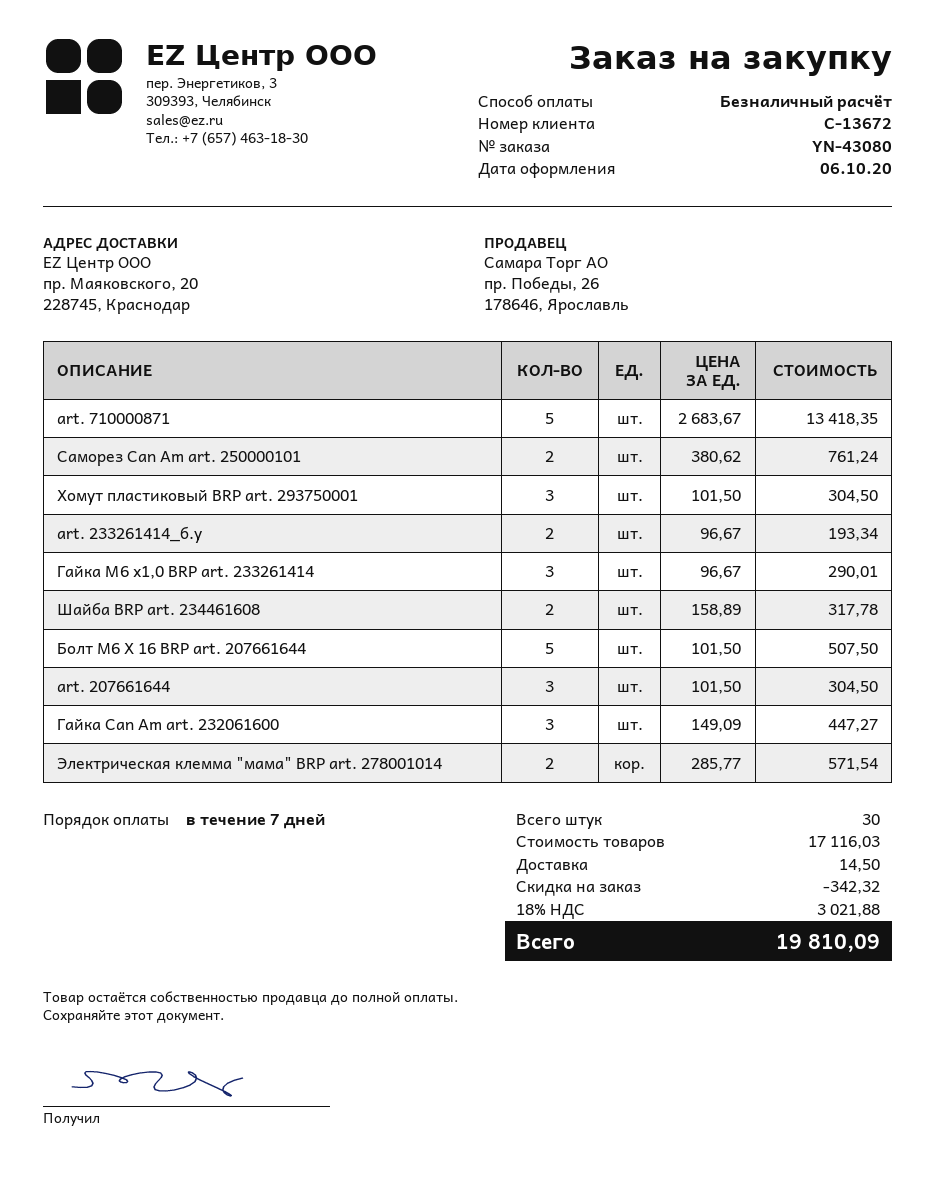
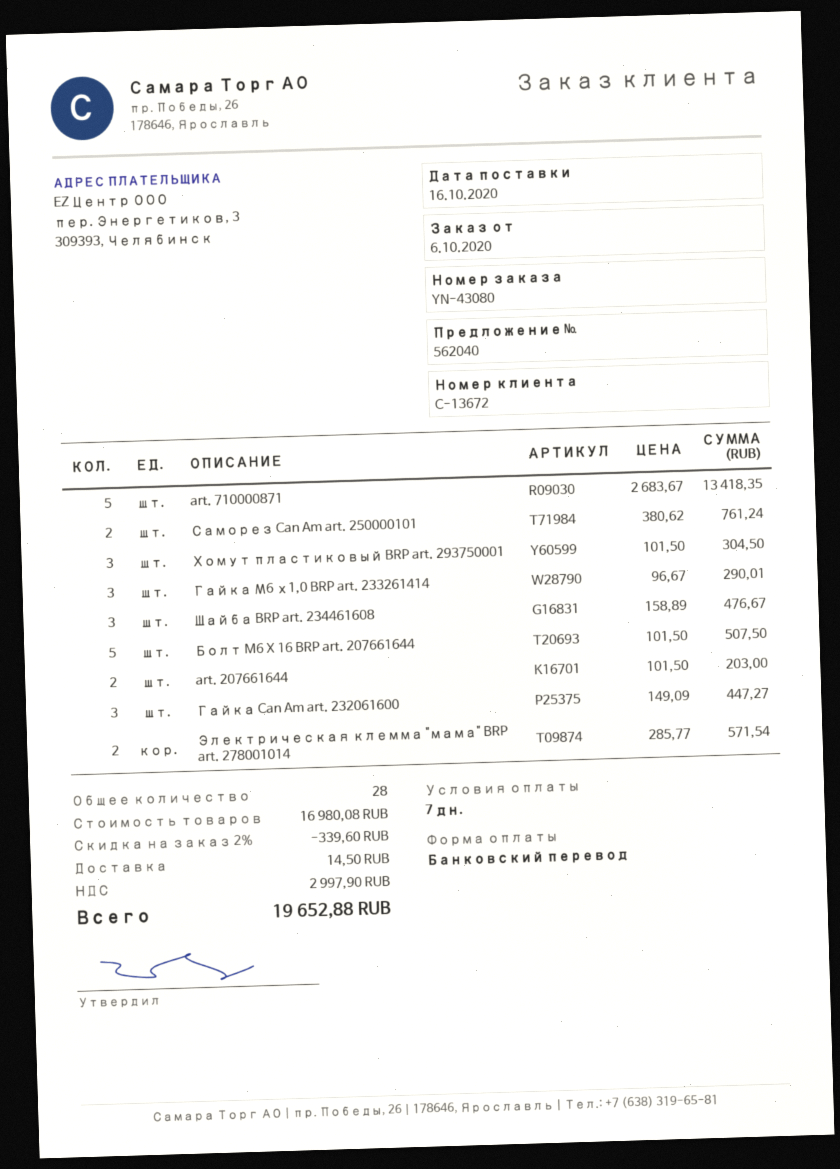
art. 233261414_б.у: 2 x 96.67 = 193.34 -> none
Шайба BRP art. 234461608: 2 x 158.89 = 317.78 -> 3 x 158.89 = 476.67
art. 207661644: 3 x 101.50 = 304.50 -> 2 x 101.50 = 203.00
total quantity: 30 -> 28
subtotal: 17116.03 -> 16980.08
discount: 342.32 -> 339.60
tax: 3021.88 -> 2997.90
total: 19810.09 -> 19652.88

